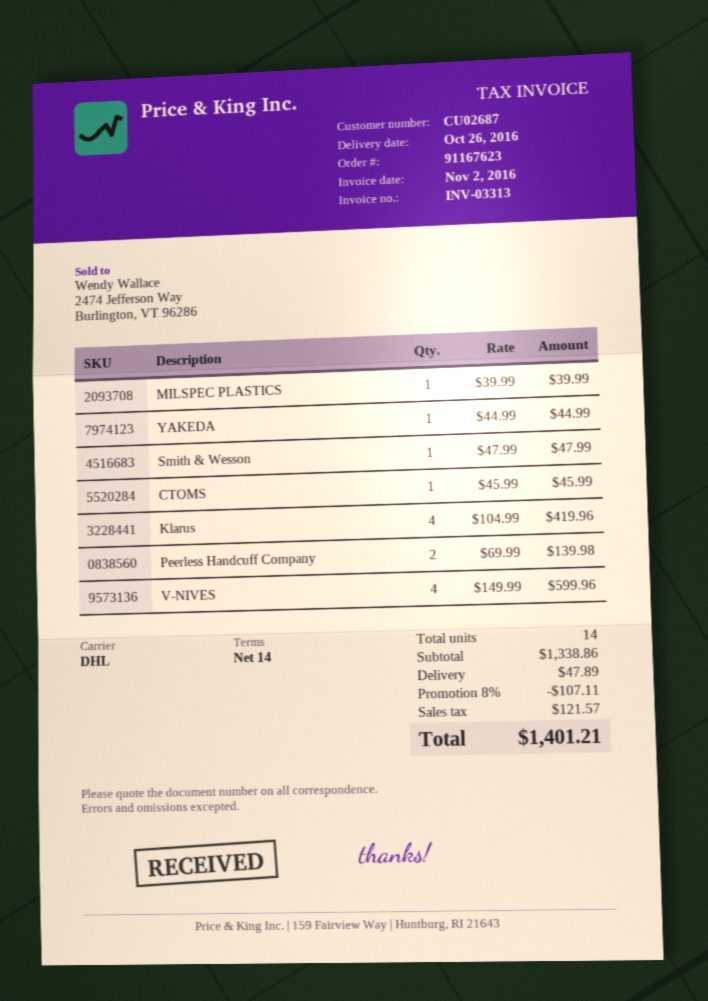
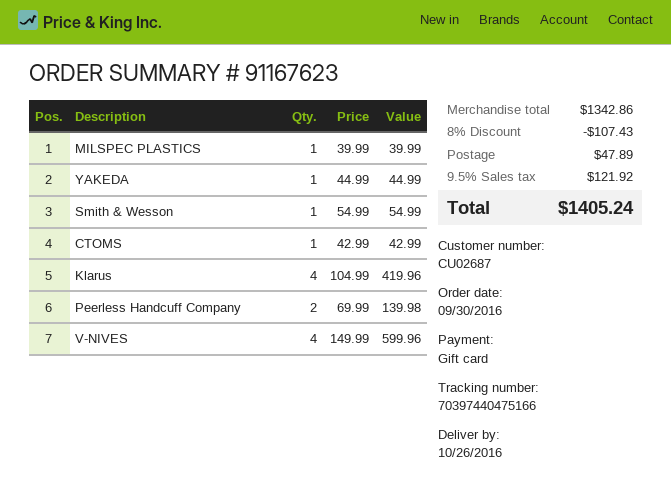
Smith & Wesson: 1 x 47.99 = 47.99 -> 1 x 54.99 = 54.99
CTOMS: 1 x 45.99 = 45.99 -> 1 x 42.99 = 42.99
subtotal: 1338.86 -> 1342.86
discount: 8% = 107.11 -> 8% = 107.43
tax: 121.57 -> 121.92
total: 1401.21 -> 1405.24

